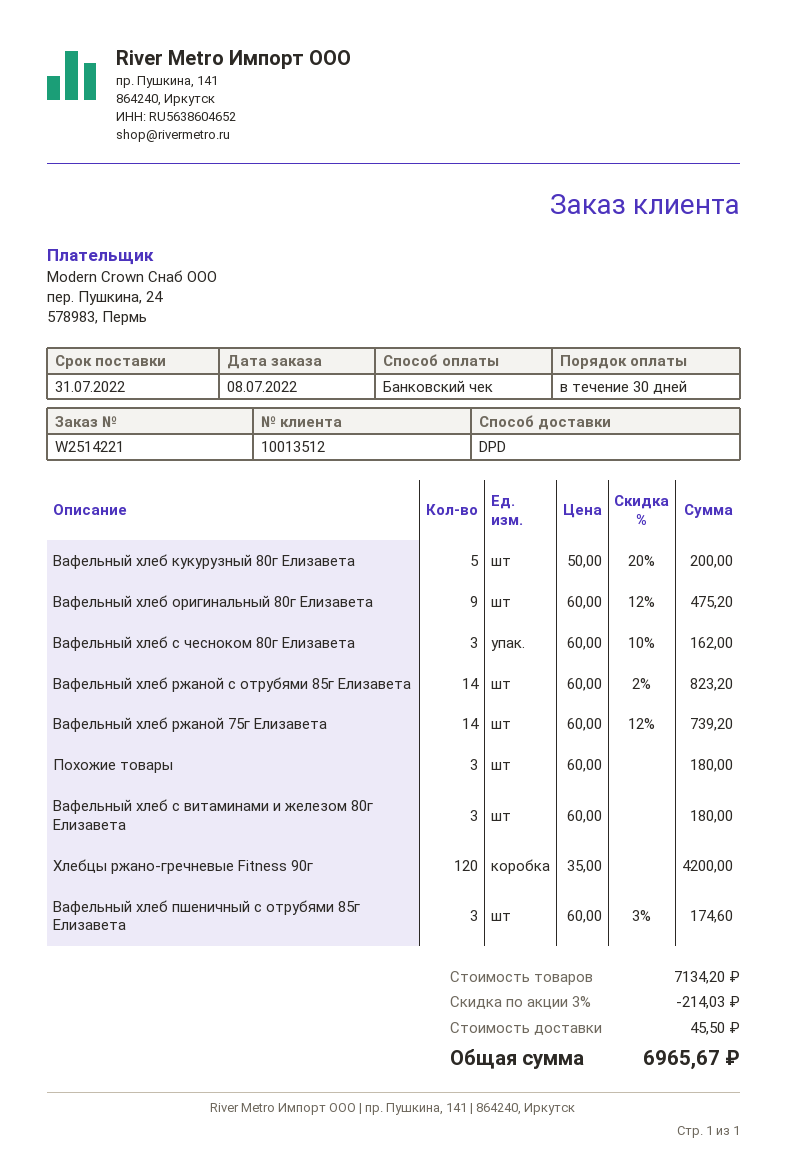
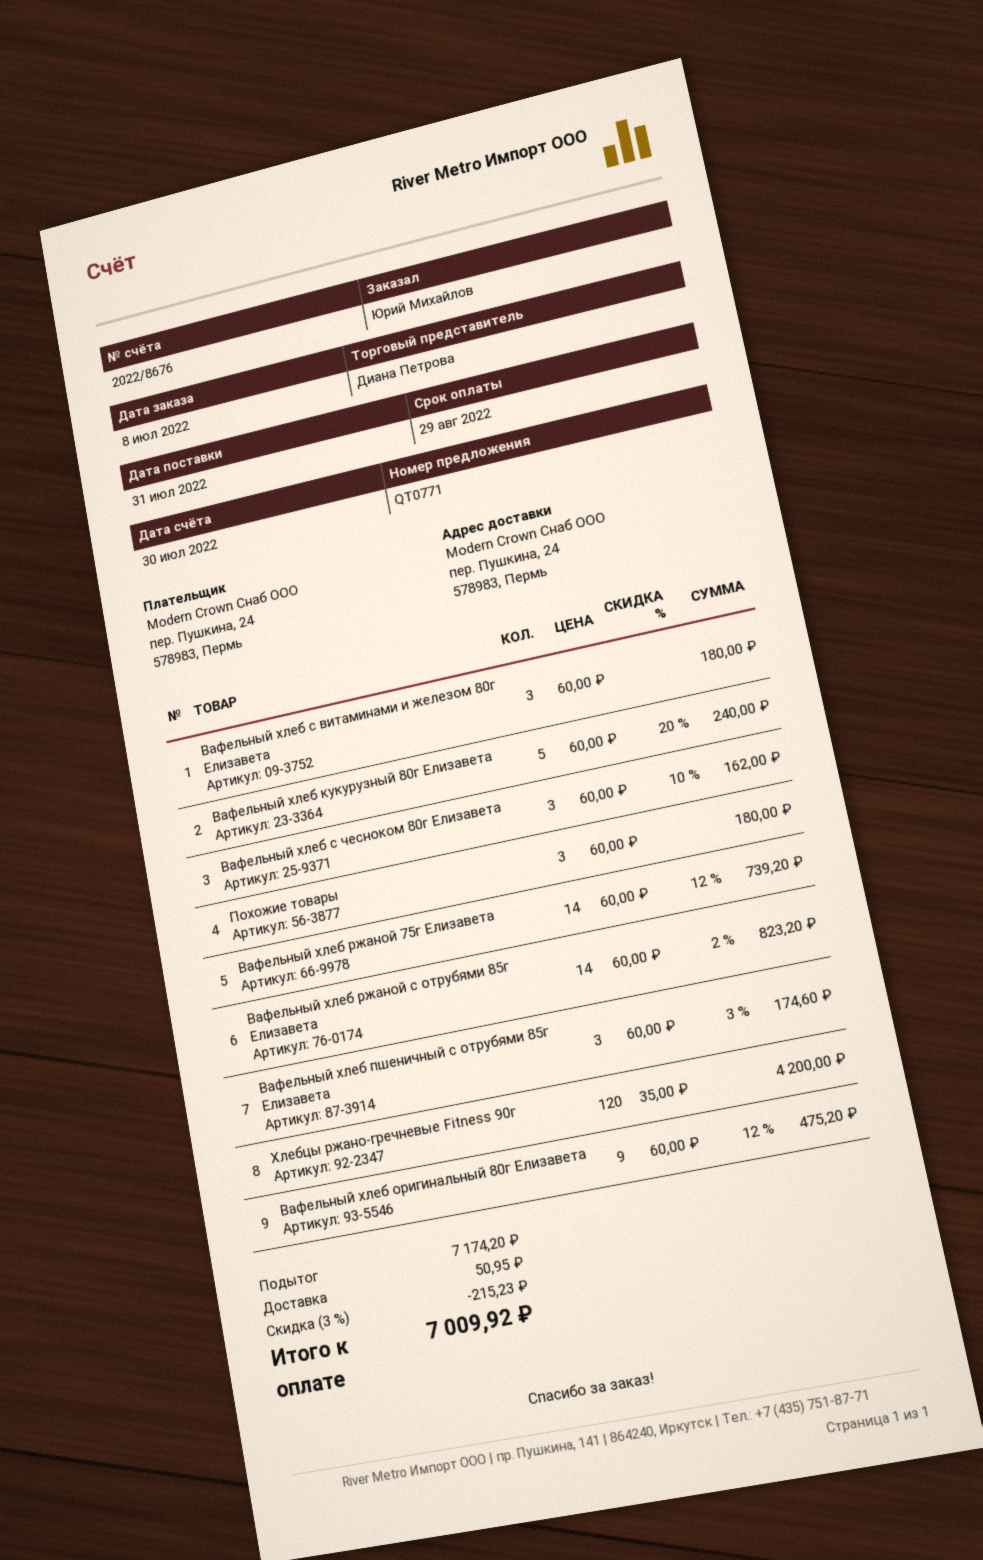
Вафельный хлеб кукурузный 80г Елизавета: 5 x 50.00 - 20% = 200.00 -> 5 x 60.00 - 20% = 240.00
subtotal: 7134.20 -> 7174.20
discount: 3% = 214.03 -> 3% = 215.23
shipping: 45.50 -> 50.95
total: 6965.67 -> 7009.92

